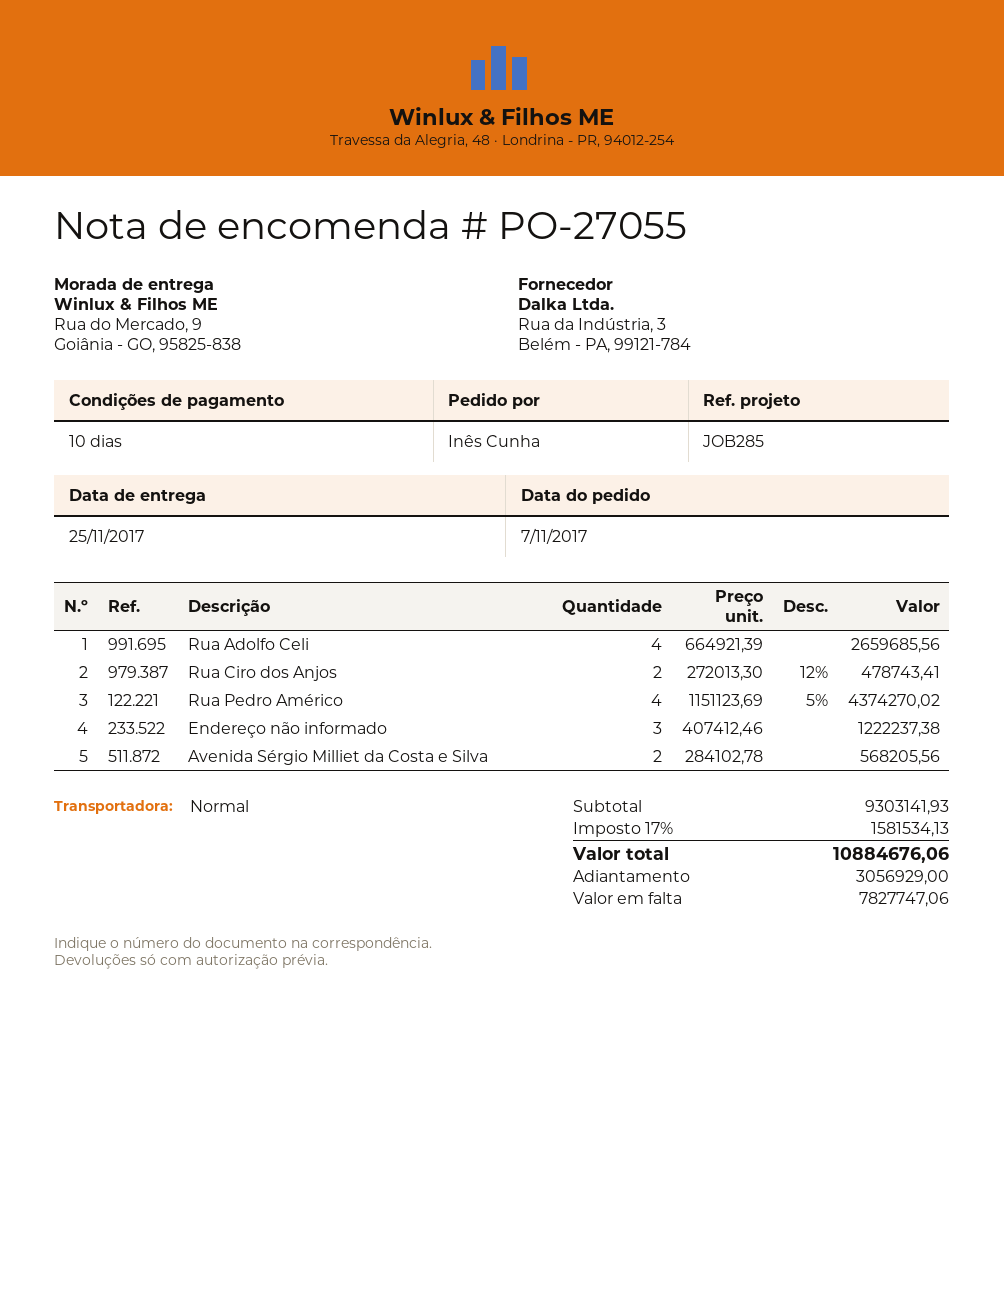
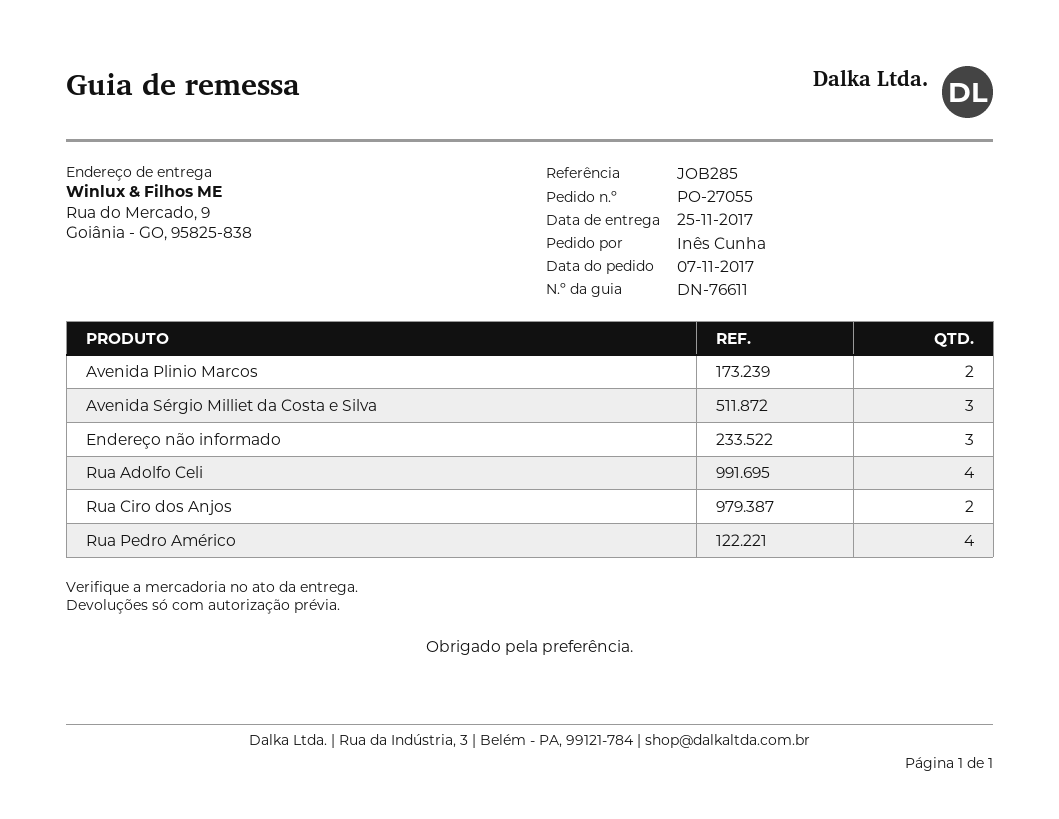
Avenida Sérgio Milliet da Costa e Silva: 2 -> 3
Avenida Plinio Marcos: none -> 2

